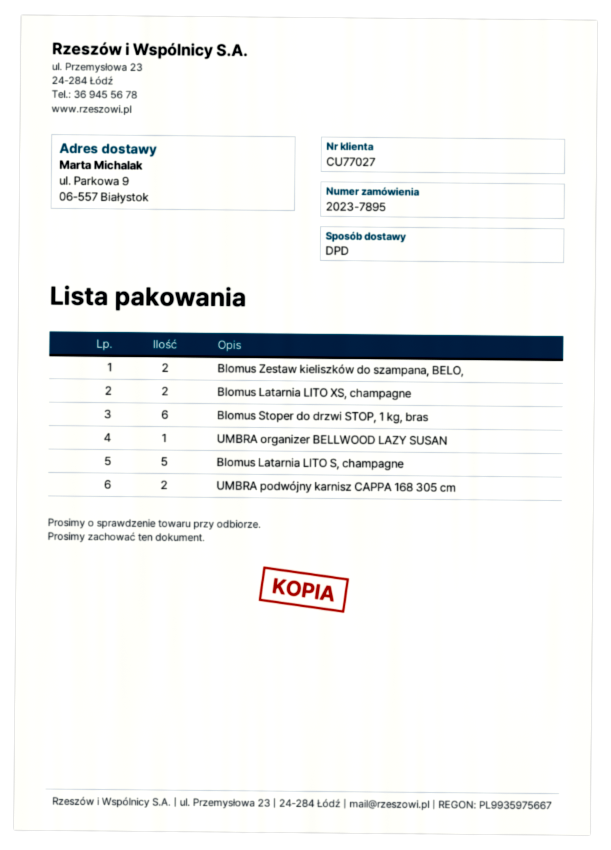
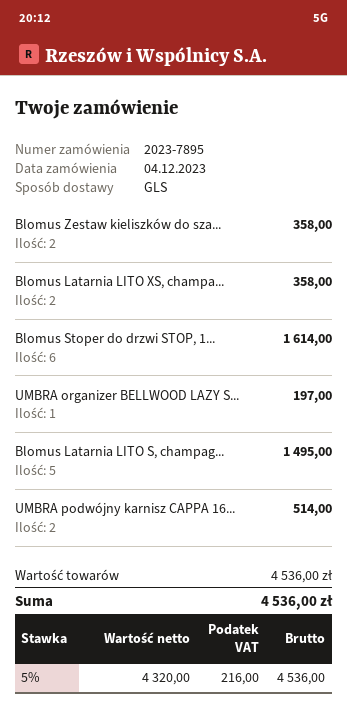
shipping method: DPD -> GLS

